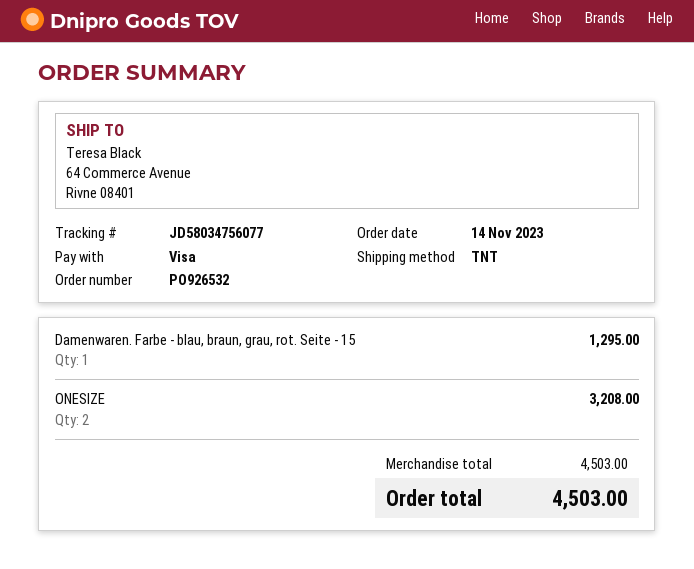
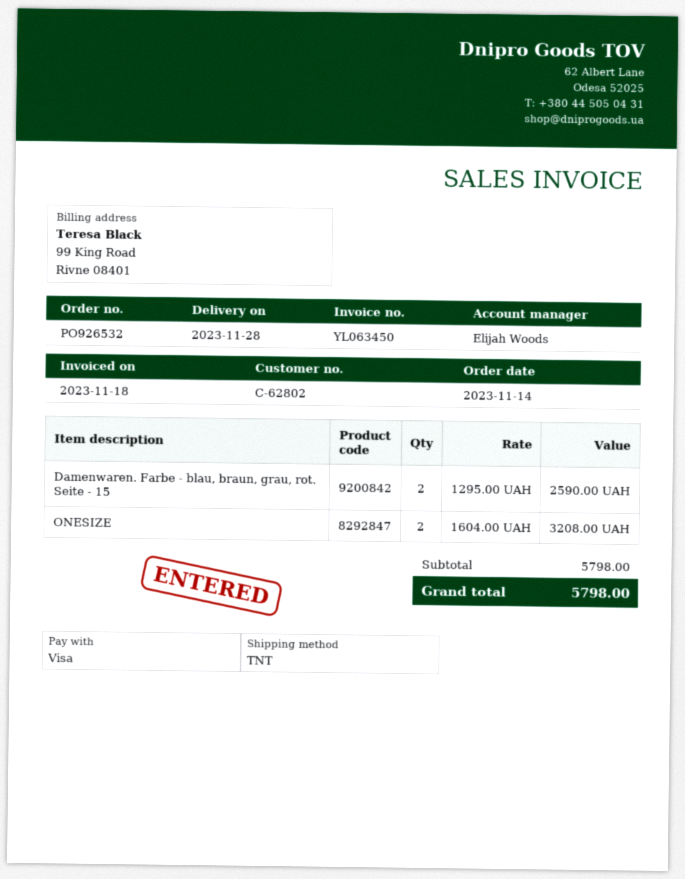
Damenwaren. Farbe - blau, braun, grau, rot. Seite - 15: 1 for 1295.00 -> 2 for 2590.00
subtotal: 4503.00 -> 5798.00
total: 4503.00 -> 5798.00

